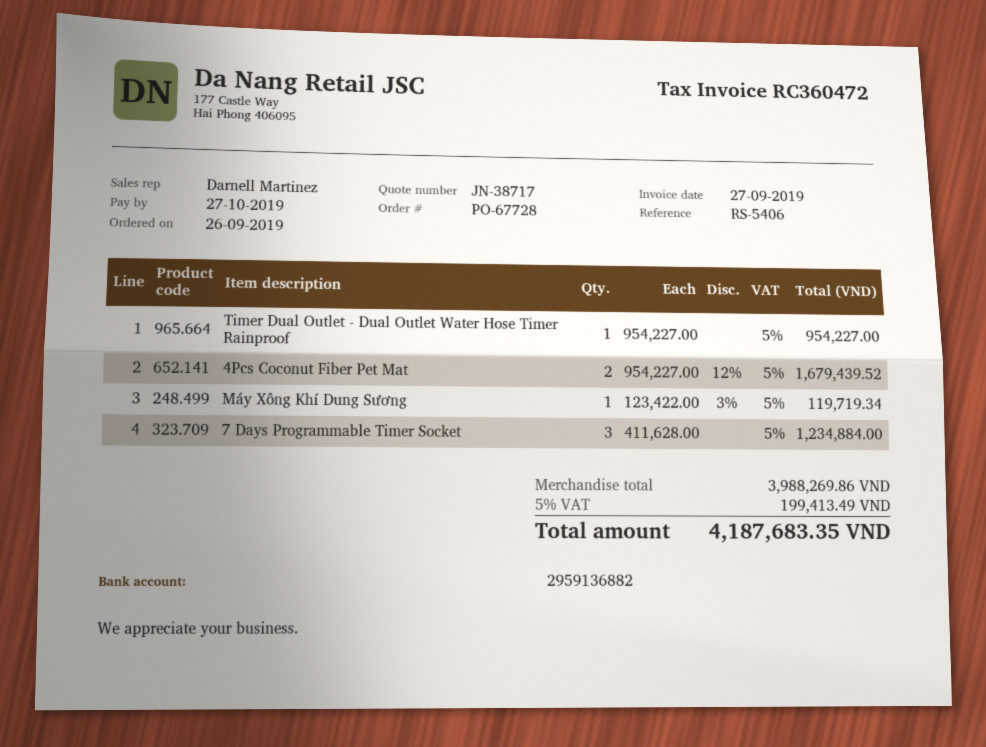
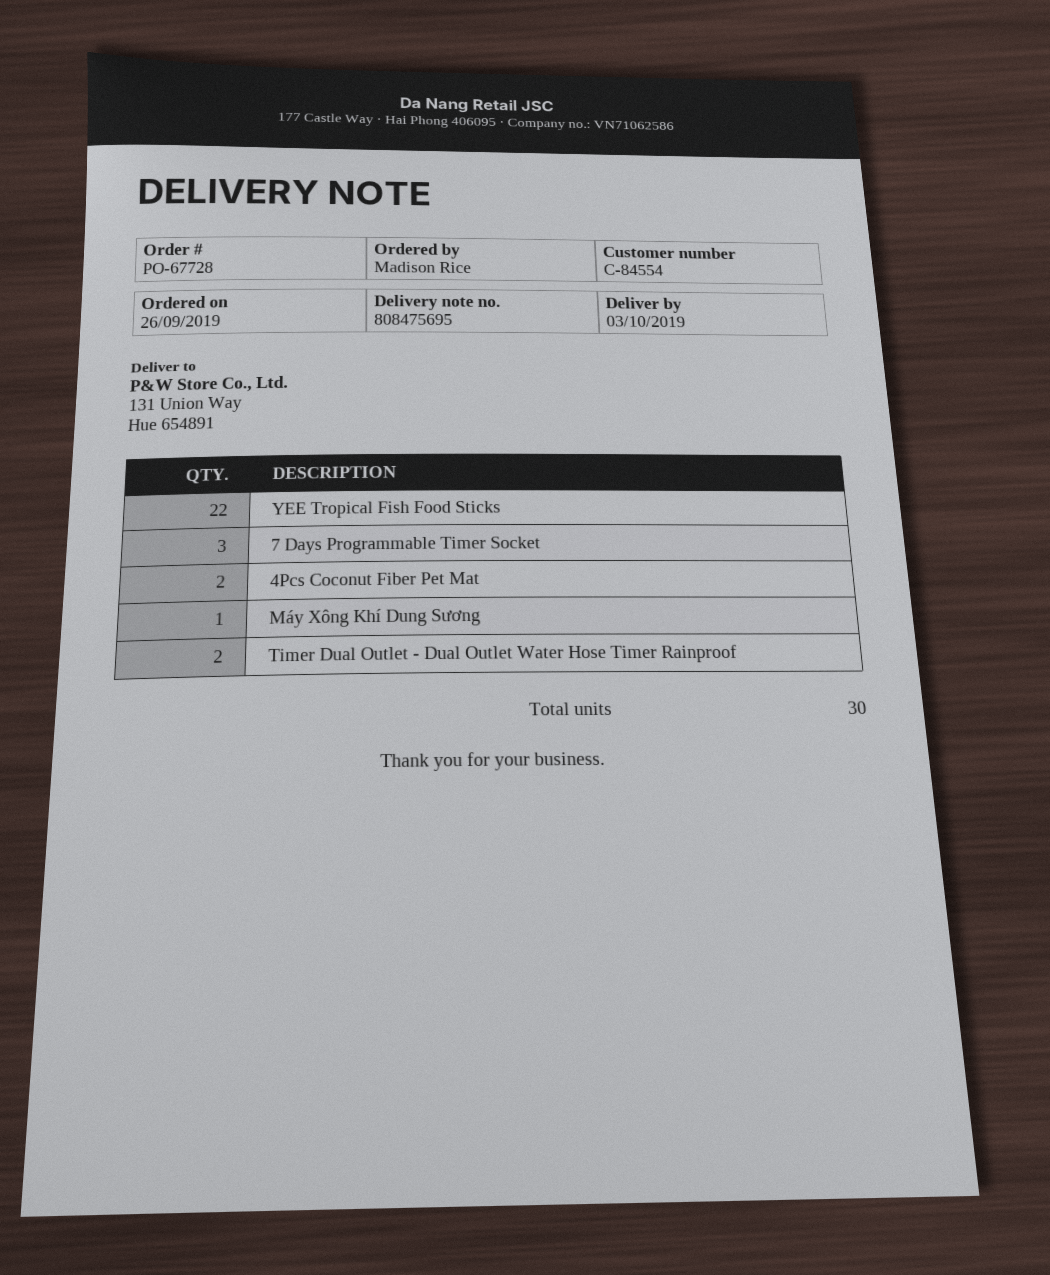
Timer Dual Outlet - Dual Outlet Water Hose Timer Rainproof: 1 -> 2
YEE Tropical Fish Food Sticks: none -> 22

